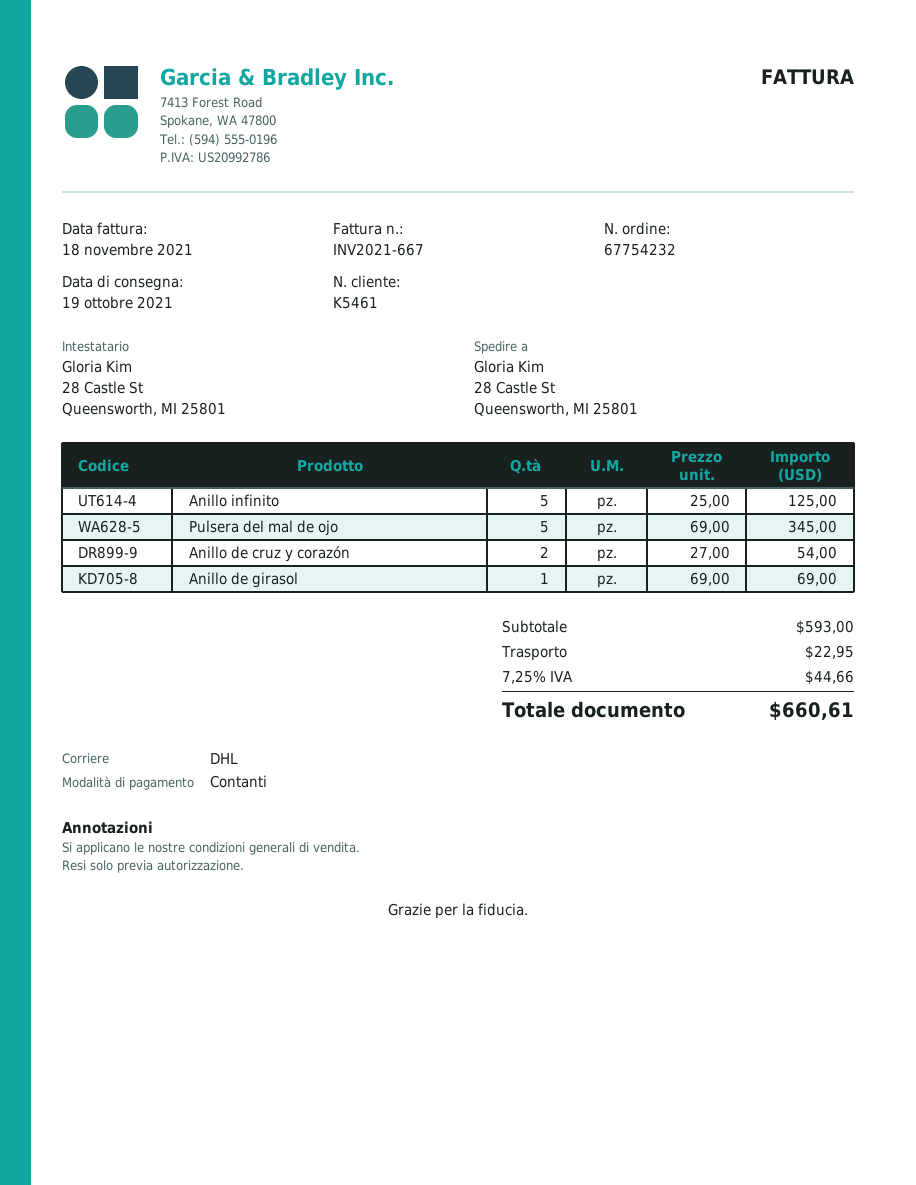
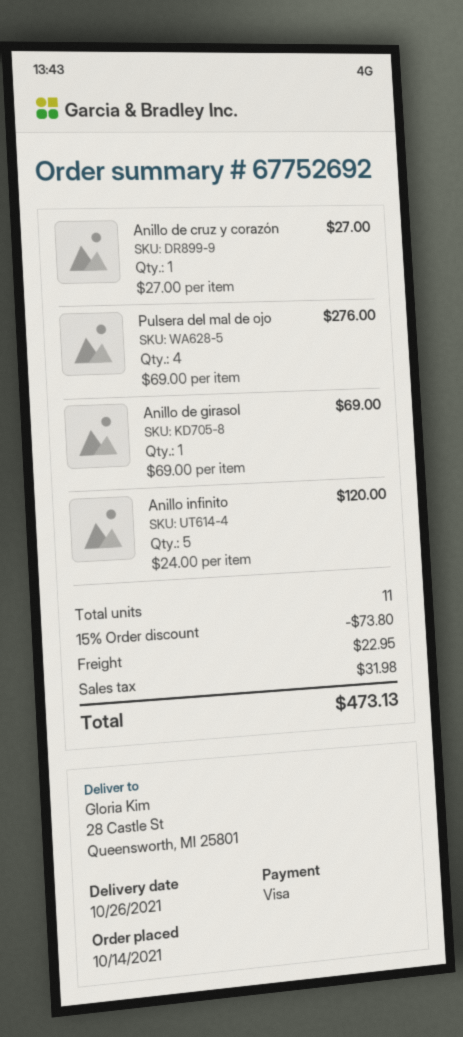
order number: 67754232 -> 67752692
delivery date: 2021-10-19 -> 2021-10-26
payment method: cash -> Visa
Anillo infinito: 5 x 25.00 = 125.00 -> 5 x 24.00 = 120.00
Pulsera del mal de ojo: 5 x 69.00 = 345.00 -> 4 x 69.00 = 276.00
Anillo de cruz y corazón: 2 x 27.00 = 54.00 -> 1 x 27.00 = 27.00
discount: none -> 15% = 73.80
tax: 44.66 -> 31.98
total: 660.61 -> 473.13

